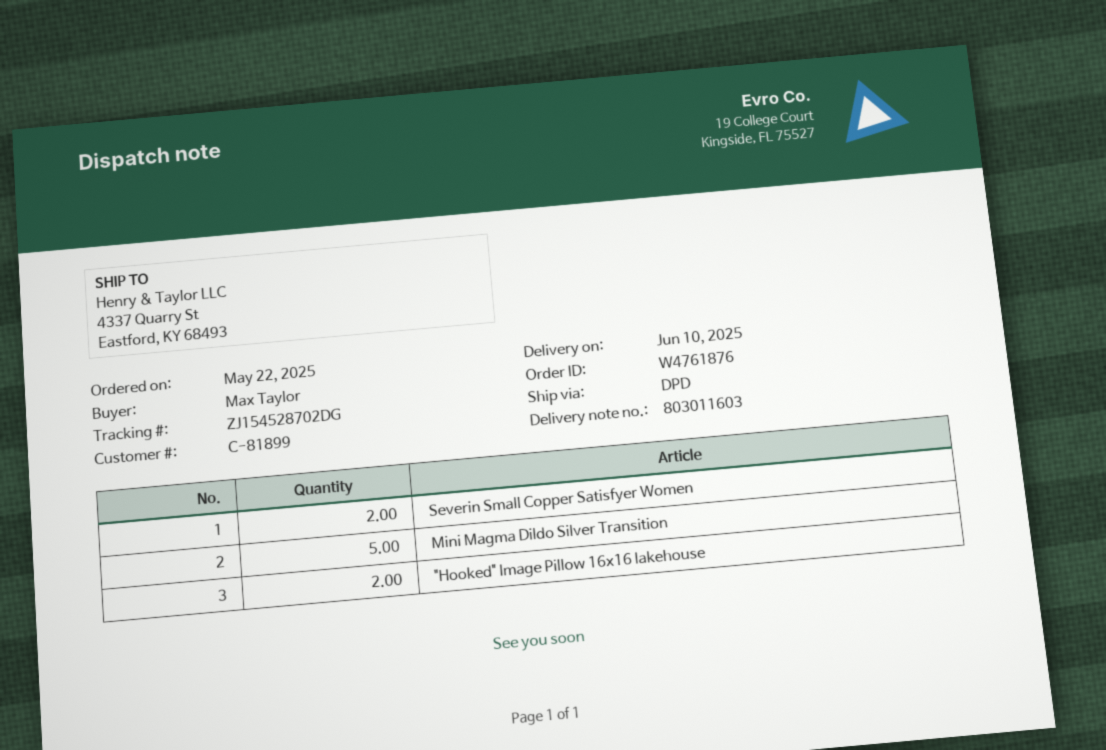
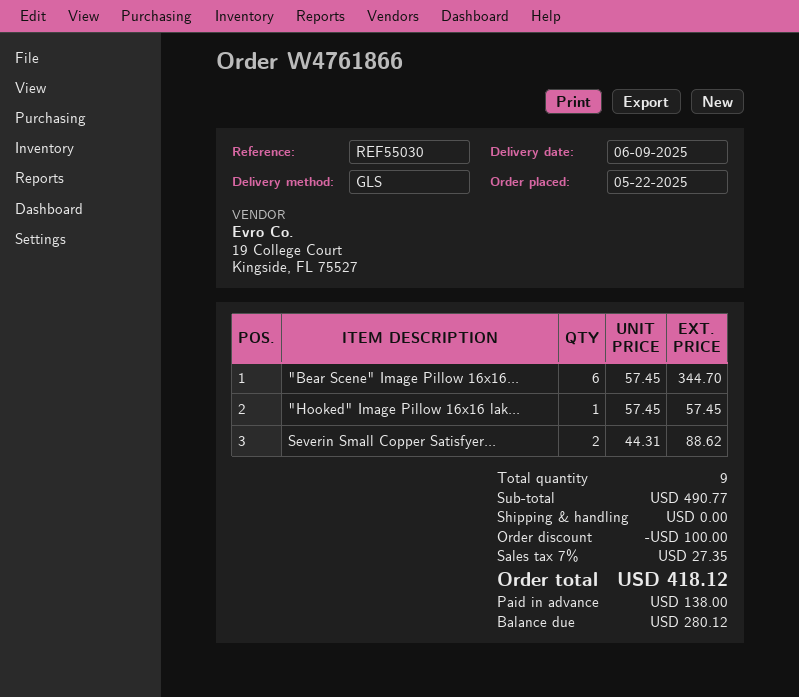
order number: W4761876 -> W4761866
delivery date: 2025-06-10 -> 2025-06-09
shipping method: DPD -> GLS
Mini Magma Dildo Silver Transition: 5 -> none
"Hooked" Image Pillow 16x16 lakehouse: 2 -> 1
"Bear Scene" Image Pillow 16x16...: none -> 6

